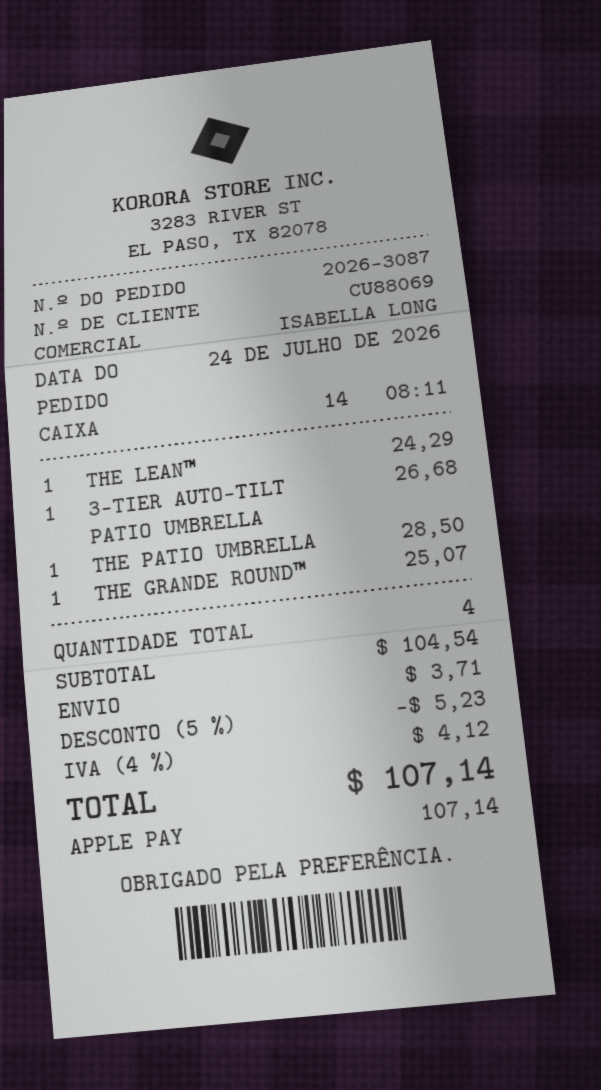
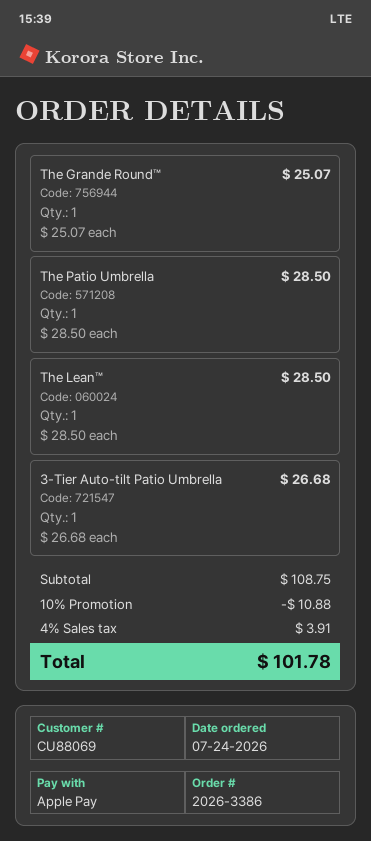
order number: 2026-3087 -> 2026-3386
THE LEAN™: 1 for 24.29 -> 1 for 28.50
subtotal: 104.54 -> 108.75
discount: 5% = 5.23 -> 10% = 10.88
shipping: 3.71 -> none
tax: 4% = 4.12 -> 4% = 3.91
total: 107.14 -> 101.78

